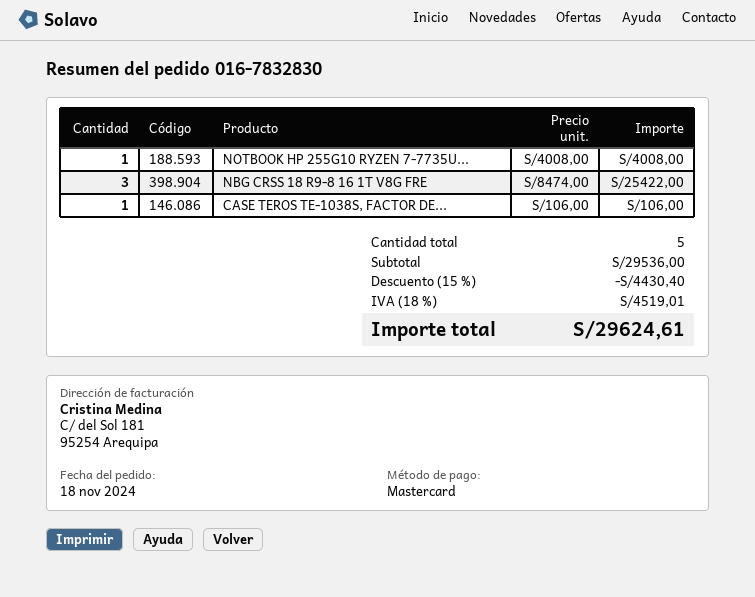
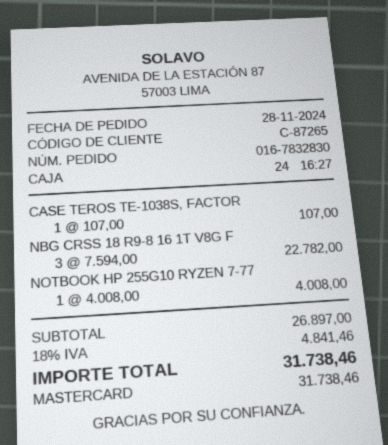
order date: 2024-11-18 -> 2024-11-28
NBG CRSS 18 R9-8 16 1T V8G FRE: 3 x 8474.00 = 25422.00 -> 3 x 7594.00 = 22782.00
CASE TEROS TE-1038S, FACTOR DE...: 1 x 106.00 = 106.00 -> 1 x 107.00 = 107.00
subtotal: 29536.00 -> 26897.00
discount: 15% = 4430.40 -> none
tax: 18% = 4519.01 -> 18% = 4841.46
total: 29624.61 -> 31738.46

